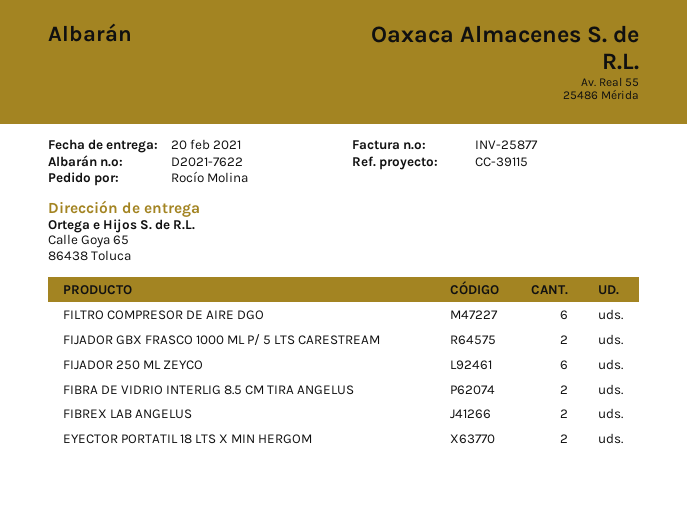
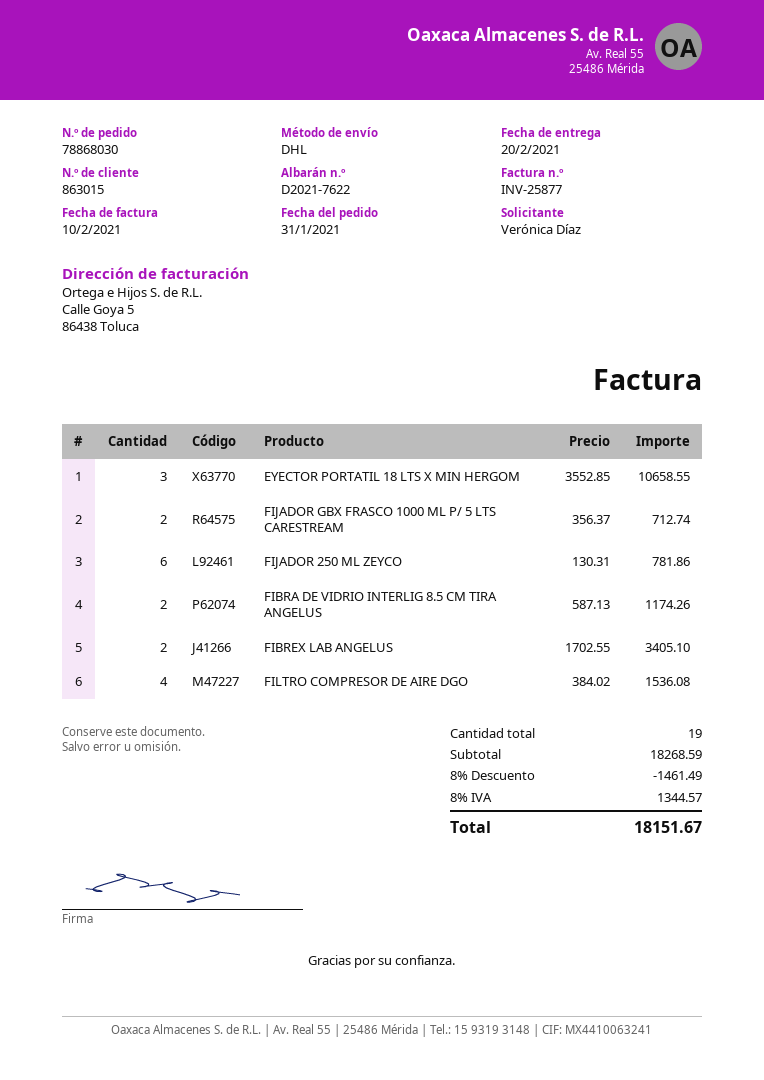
ordered by: Rocío Molina -> Verónica Díaz
FILTRO COMPRESOR DE AIRE DGO: 6 -> 4
EYECTOR PORTATIL 18 LTS X MIN HERGOM: 2 -> 3

